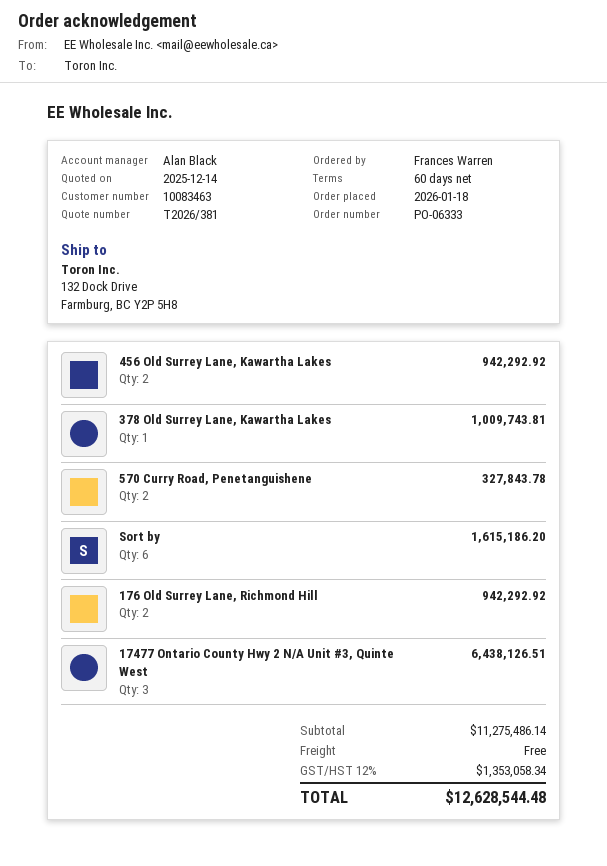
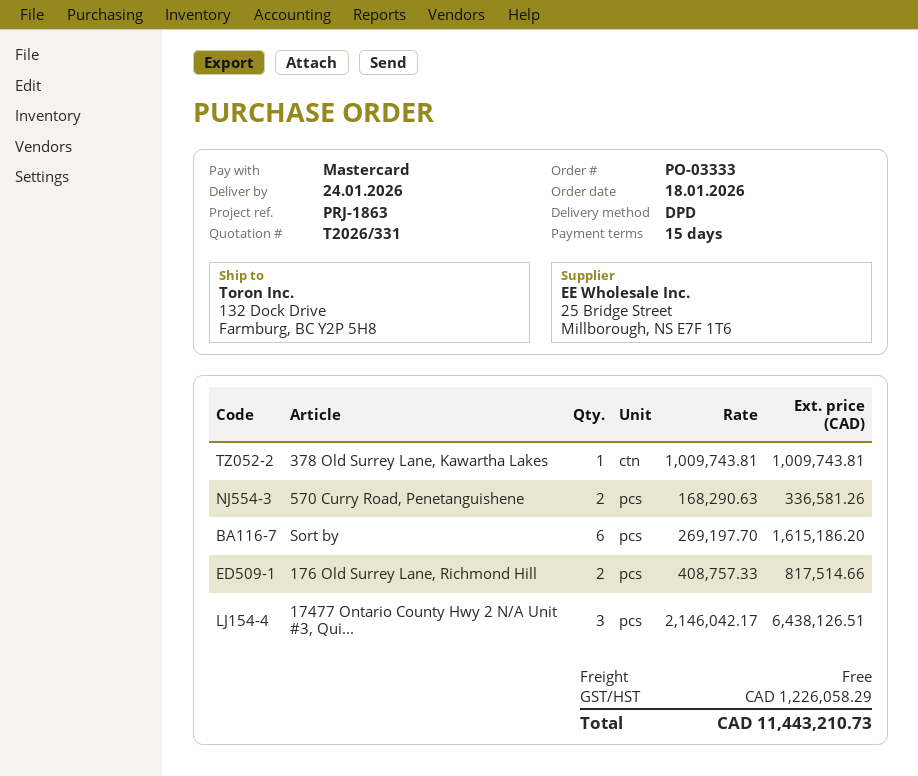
quote number: T2026/381 -> T2026/331
order number: PO-06333 -> PO-03333
payment terms: 60 days -> 15 days
456 Old Surrey Lane, Kawartha Lakes: 2 for 942292.92 -> none
570 Curry Road, Penetanguishene: 2 for 327843.78 -> 2 for 336581.26
176 Old Surrey Lane, Richmond Hill: 2 for 942292.92 -> 2 for 817514.66
tax: 1353058.34 -> 1226058.29
total: 12628544.48 -> 11443210.73

